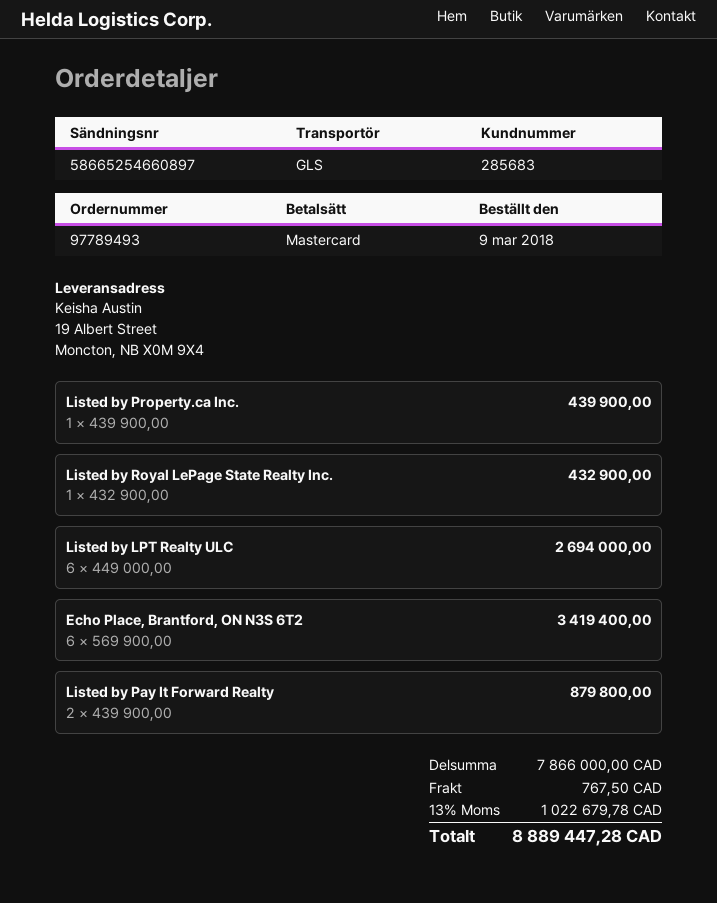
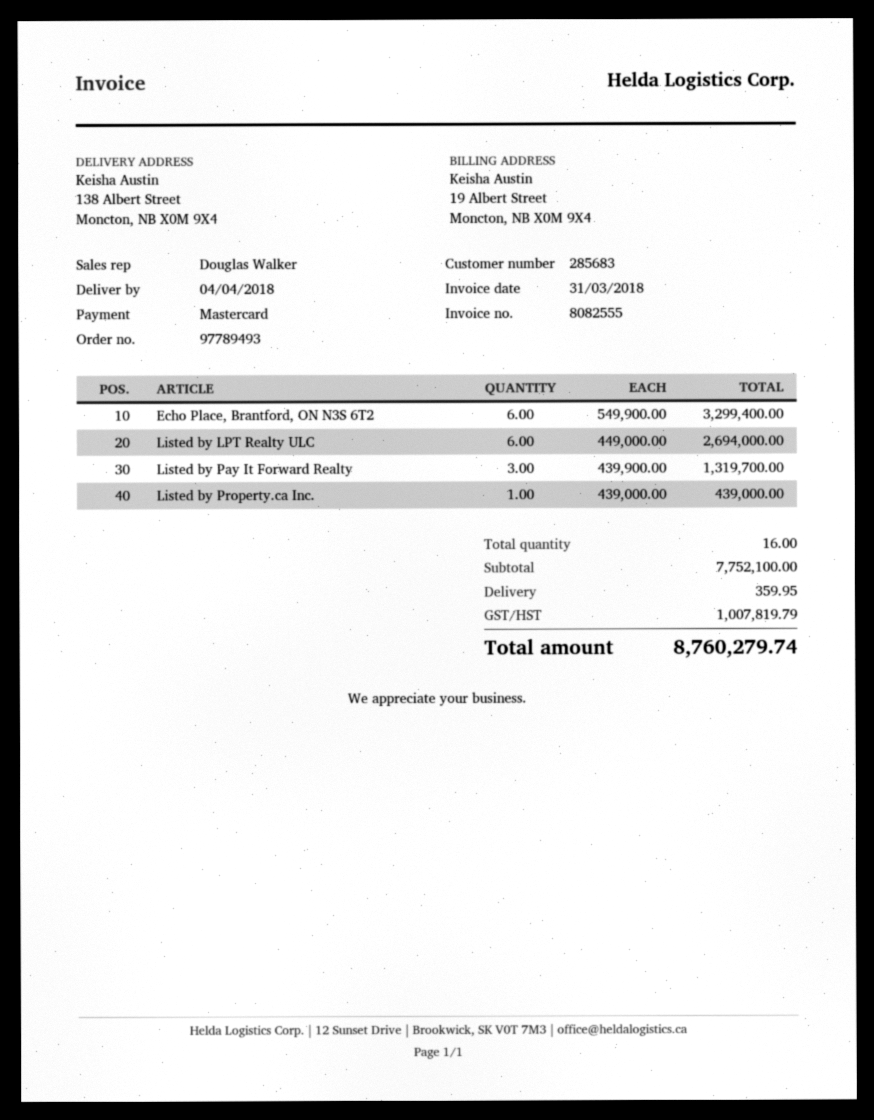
ship to: 19 Albert Street, Moncton, NB X0M 9X4 -> 138 Albert Street, Moncton, NB X0M 9X4
Listed by Property.ca Inc.: 1 x 439900.00 = 439900.00 -> 1 x 439000.00 = 439000.00
Listed by Royal LePage State Realty Inc.: 1 x 432900.00 = 432900.00 -> none
Echo Place, Brantford, ON N3S 6T2: 6 x 569900.00 = 3419400.00 -> 6 x 549900.00 = 3299400.00
Listed by Pay It Forward Realty: 2 x 439900.00 = 879800.00 -> 3 x 439900.00 = 1319700.00
subtotal: 7866000.00 -> 7752100.00
shipping: 767.50 -> 359.95
tax: 1022679.78 -> 1007819.79
total: 8889447.28 -> 8760279.74

